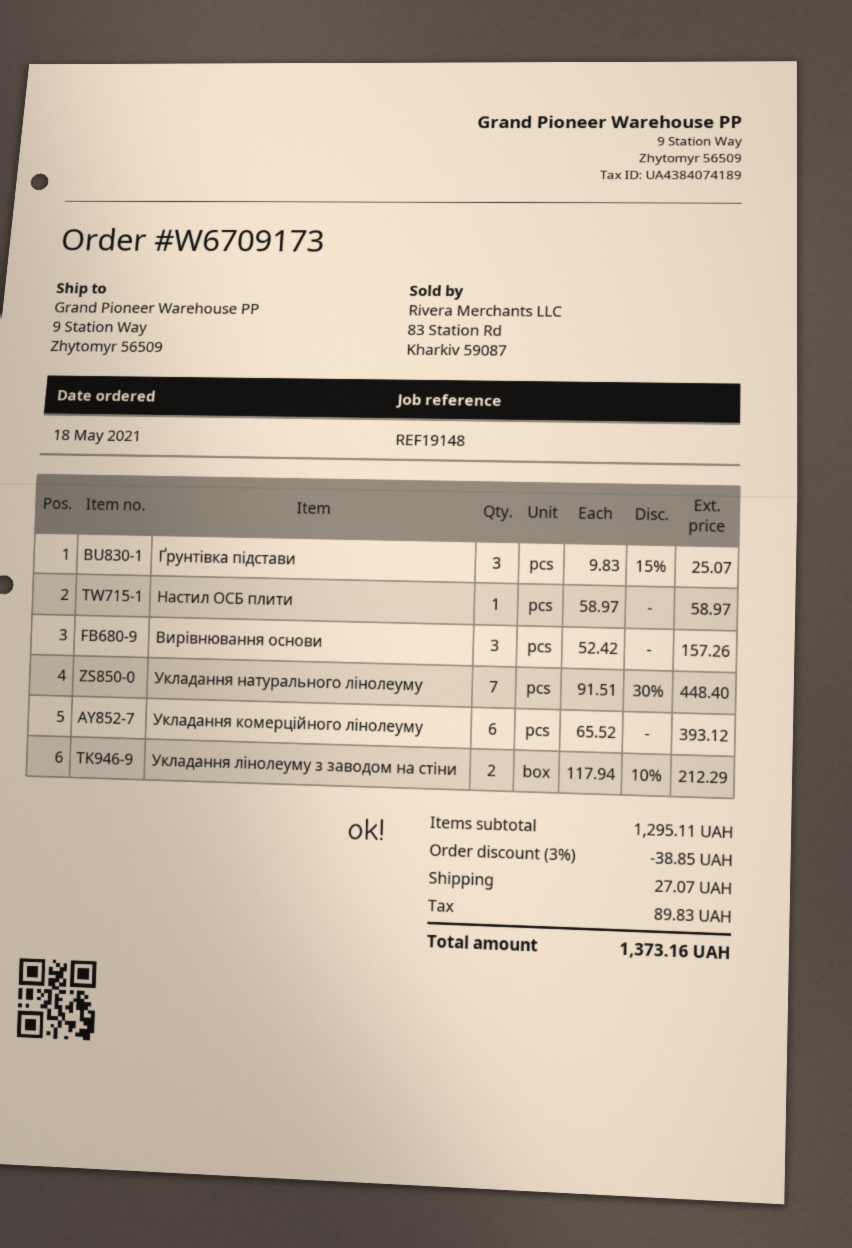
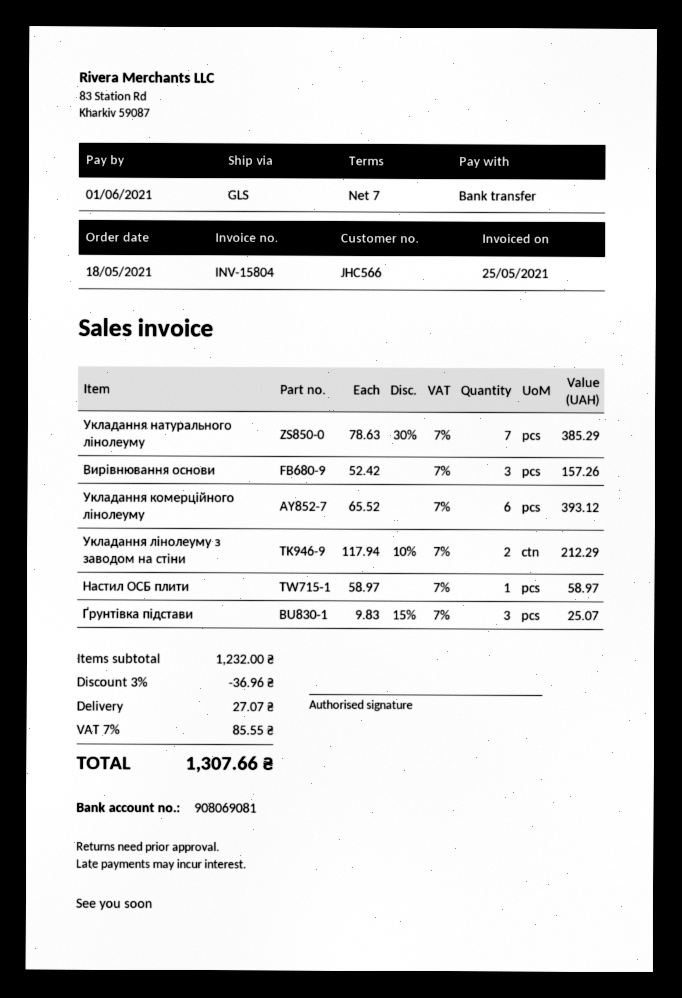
Укладання натурального лінолеуму: 7 x 91.51 - 30% = 448.40 -> 7 x 78.63 - 30% = 385.29
subtotal: 1295.11 -> 1232.00
discount: 3% = 38.85 -> 3% = 36.96
tax: 89.83 -> 85.55
total: 1373.16 -> 1307.66

